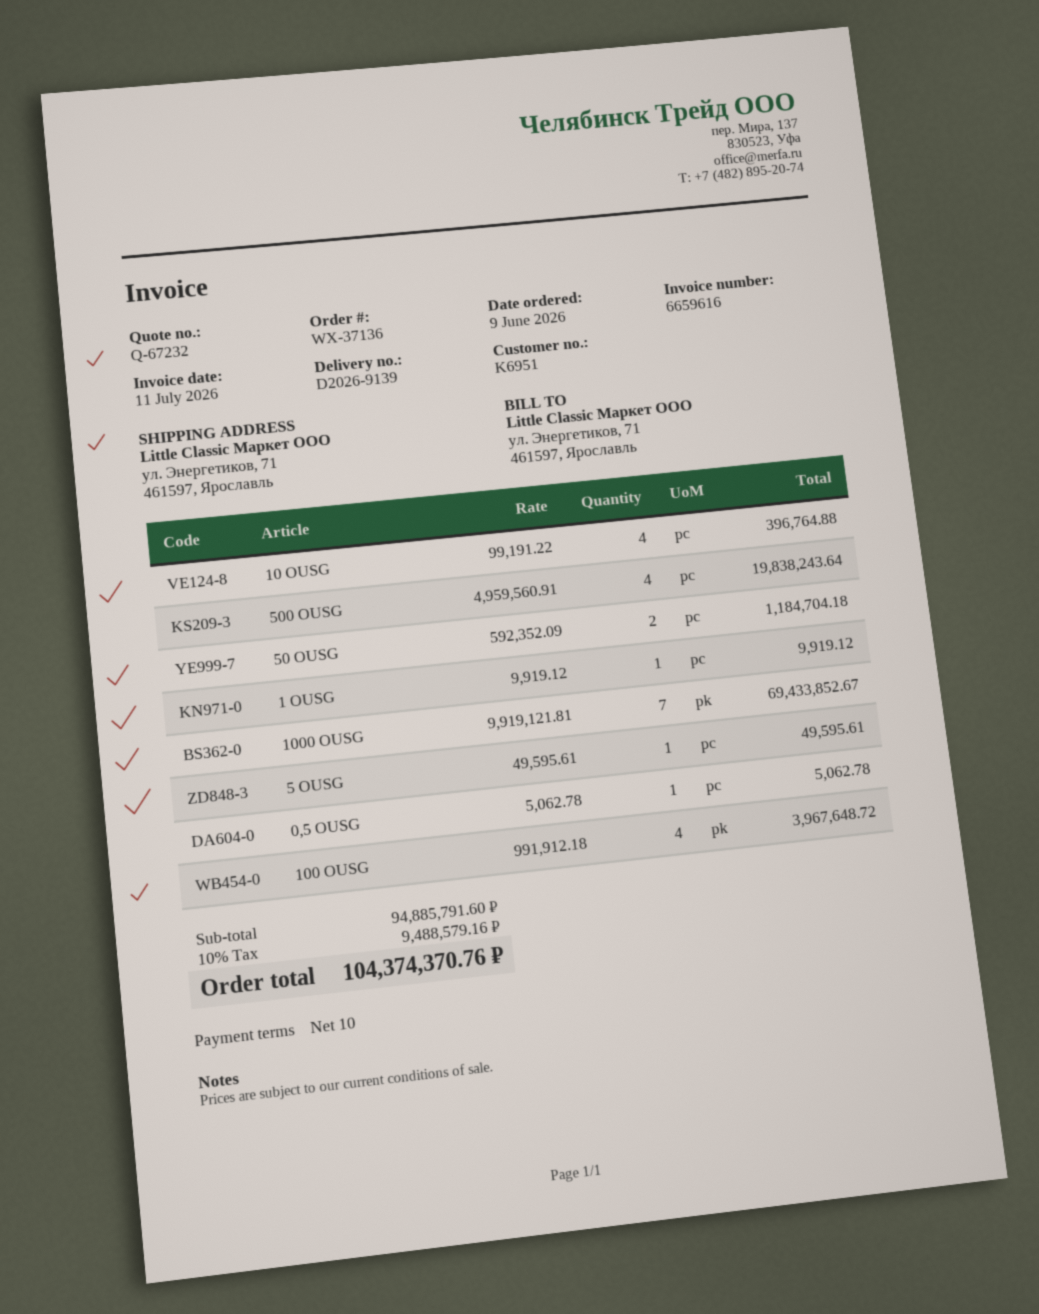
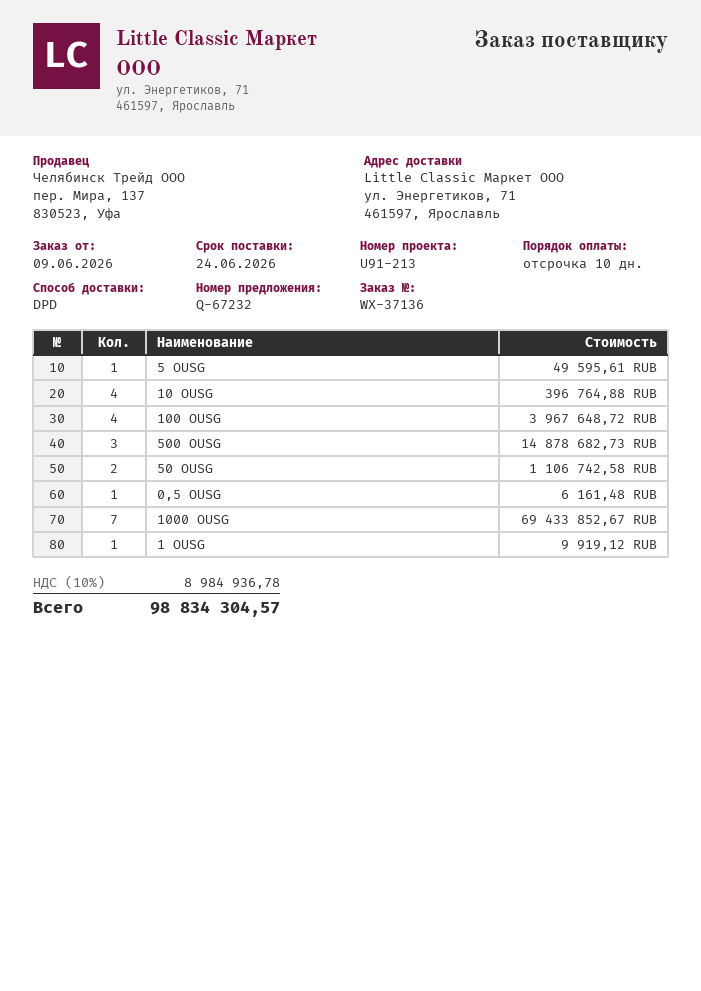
500 OUSG: 4 for 19838243.64 -> 3 for 14878682.73
50 OUSG: 2 for 1184704.18 -> 2 for 1106742.58
0,5 OUSG: 1 for 5062.78 -> 1 for 6161.48
tax: 10% = 9488579.16 -> 10% = 8984936.78
total: 104374370.76 -> 98834304.57

